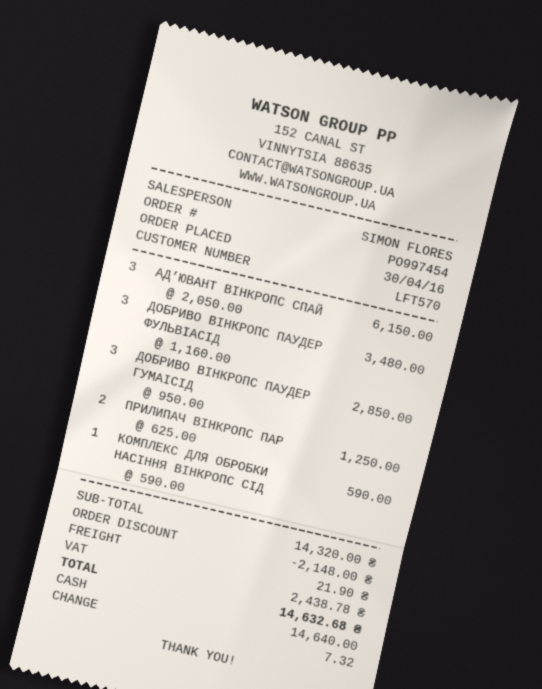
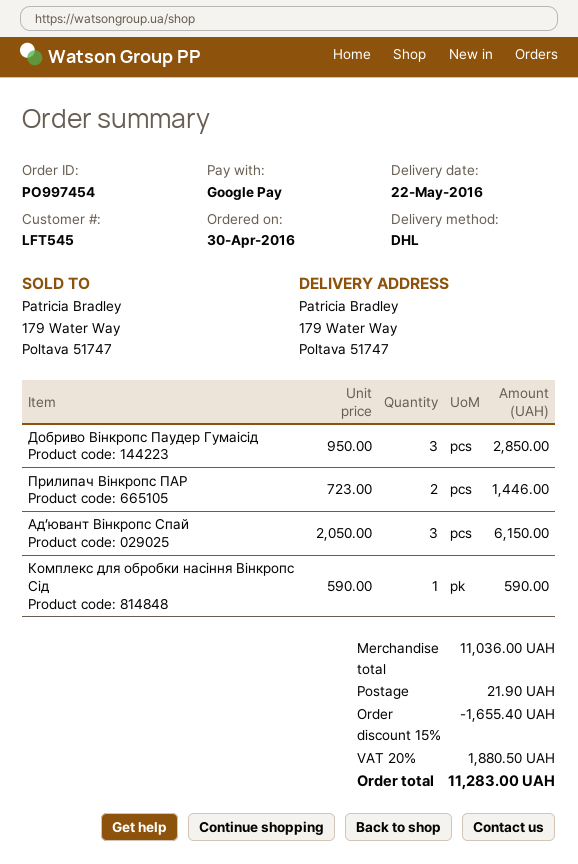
customer number: LFT570 -> LFT545
payment method: cash -> Google Pay
ДОБРИВО ВІНКРОПС ПАУДЕР ФУЛЬВІАСІД: 3 x 1160.00 = 3480.00 -> none
ПРИЛИПАЧ ВІНКРОПС ПАР: 2 x 625.00 = 1250.00 -> 2 x 723.00 = 1446.00
subtotal: 14320.00 -> 11036.00
discount: 2148.00 -> 1655.40
tax: 2438.78 -> 1880.50
total: 14632.68 -> 11283.00

